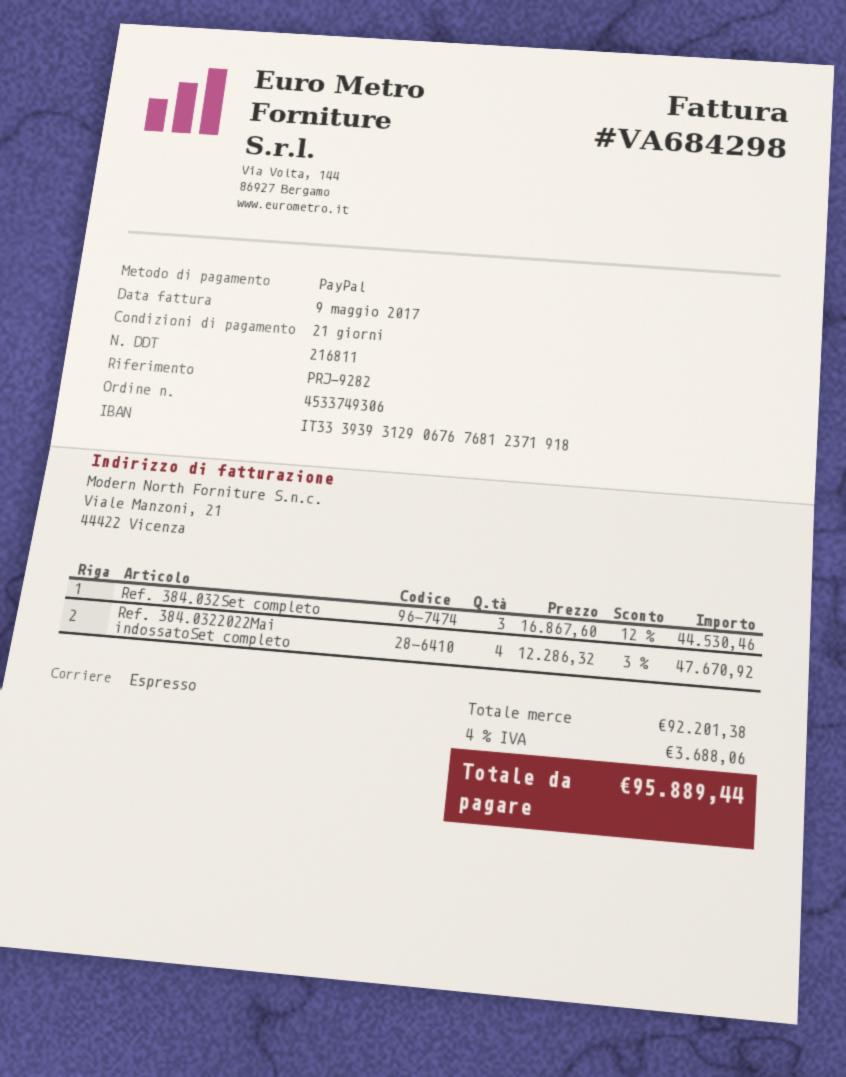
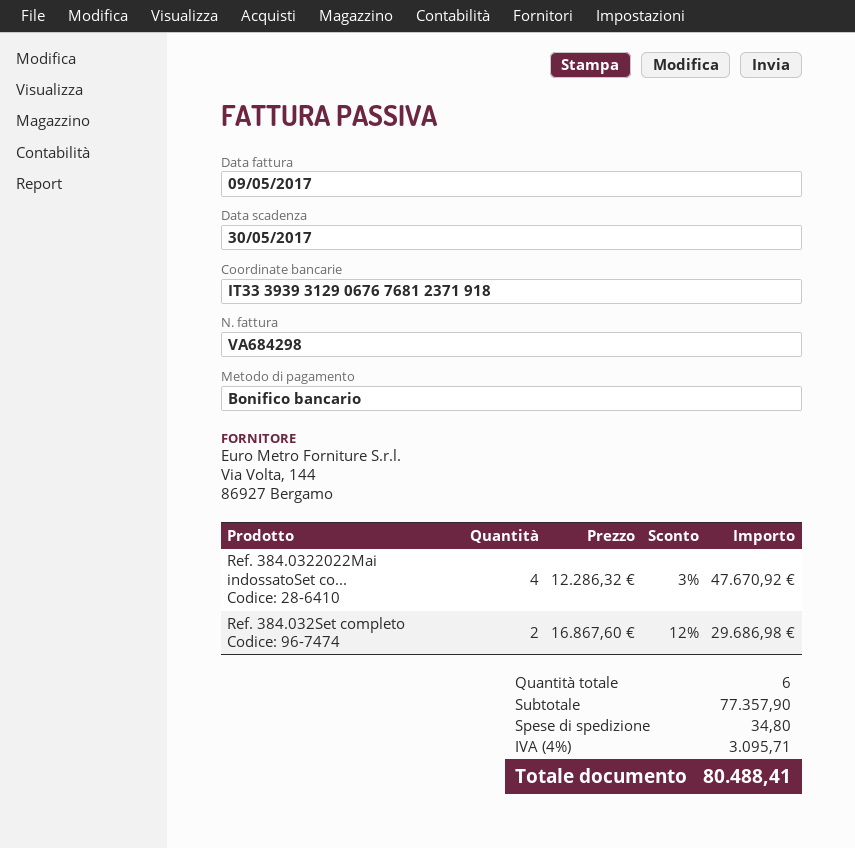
payment method: PayPal -> bank transfer
Ref. 384.032Set completo: 3 x 16867.60 - 12% = 44530.46 -> 2 x 16867.60 - 12% = 29686.98
subtotal: 92201.38 -> 77357.90
shipping: none -> 34.80
tax: 4% = 3688.06 -> 4% = 3095.71
total: 95889.44 -> 80488.41

